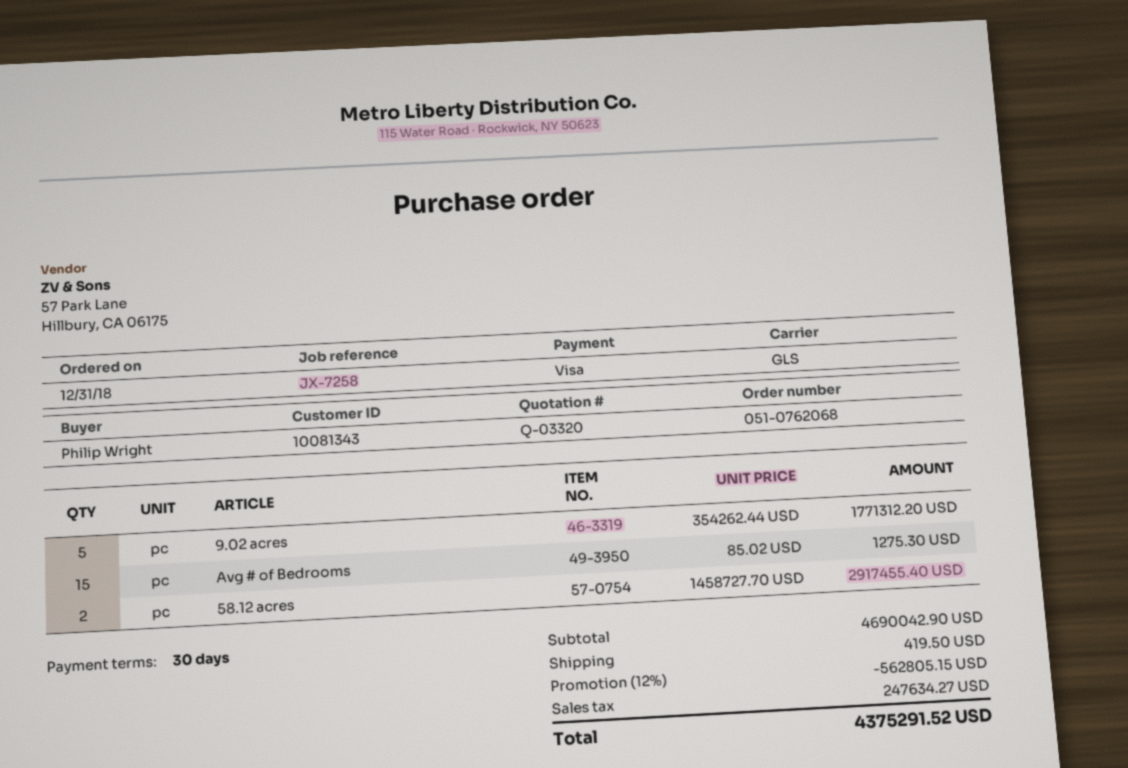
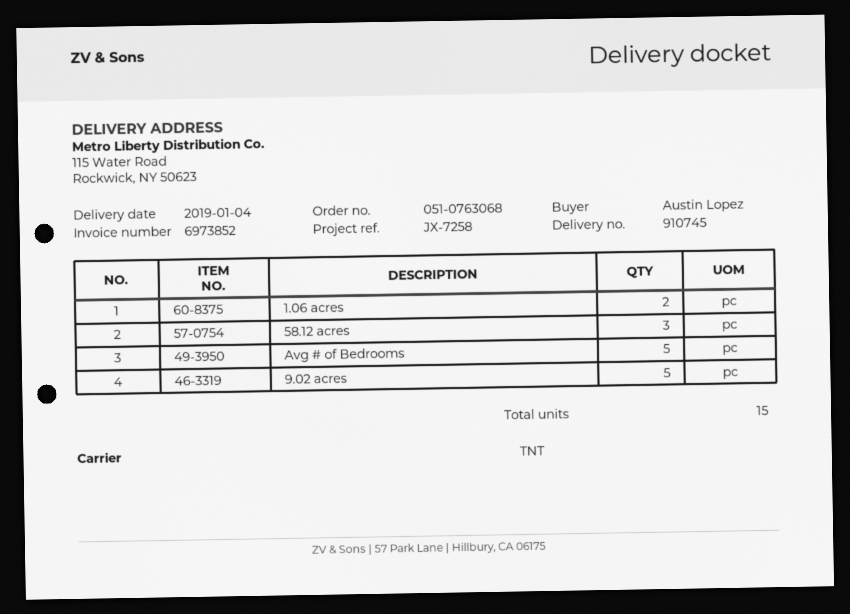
order number: 051-0762068 -> 051-0763068
ordered by: Philip Wright -> Austin Lopez
shipping method: GLS -> TNT
Avg # of Bedrooms: 15 -> 5
58.12 acres: 2 -> 3
1.06 acres: none -> 2

